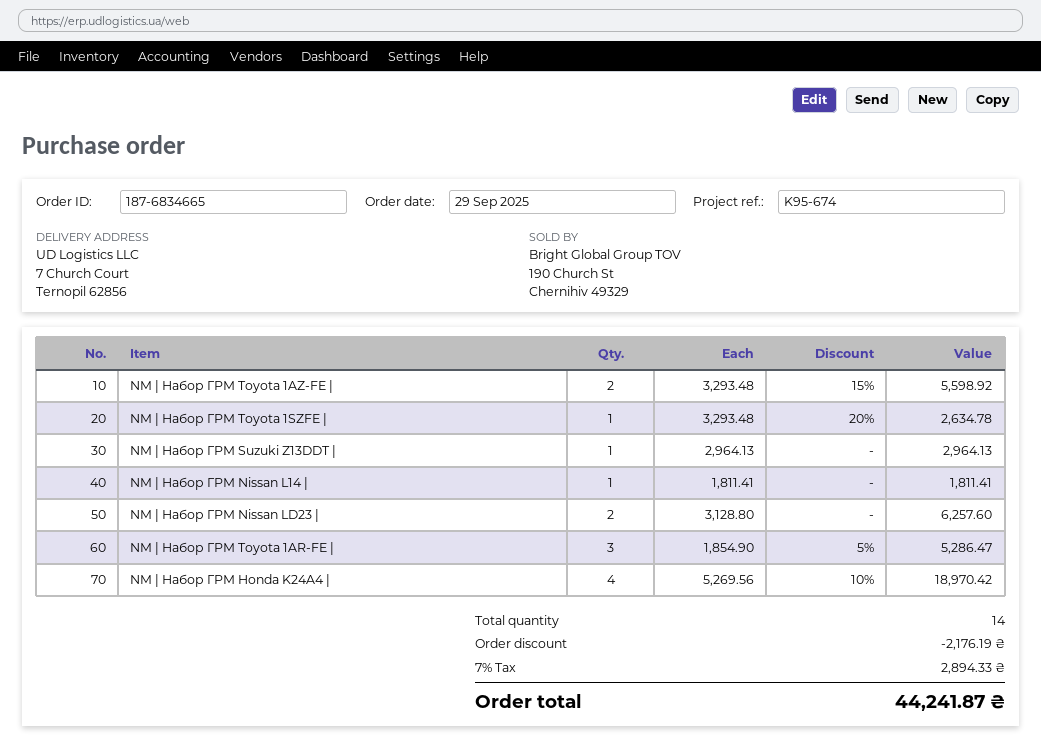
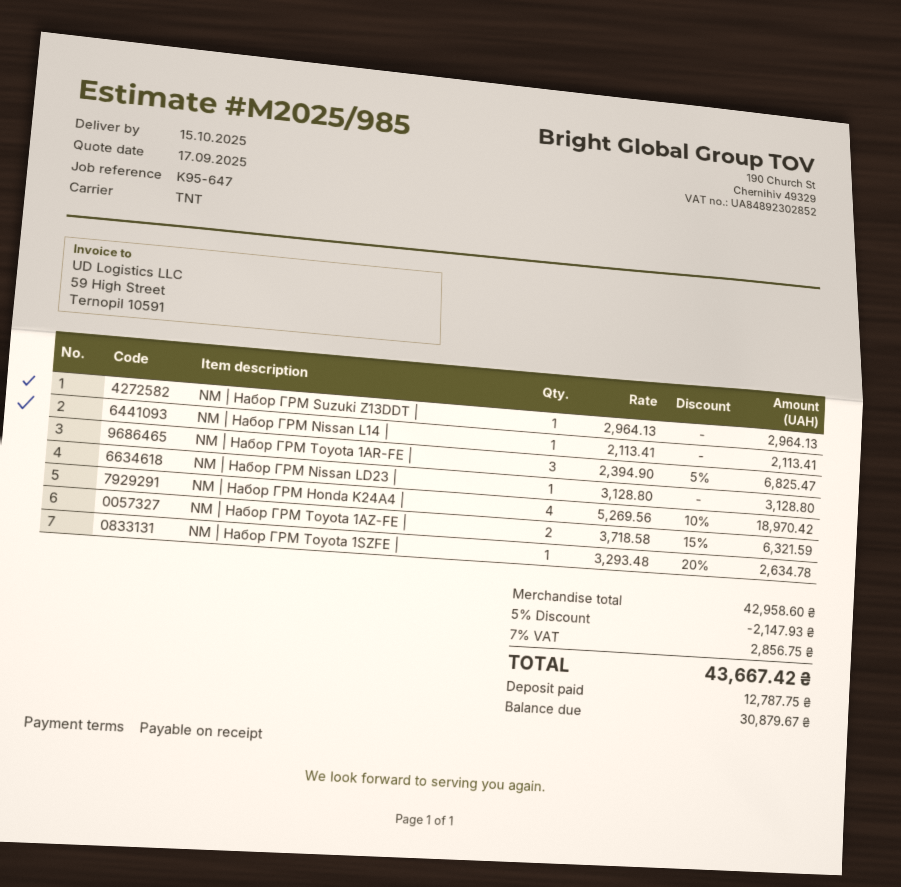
reference: K95-674 -> K95-647
NM | Набор ГРМ Toyota 1AZ-FE |: 2 x 3293.48 - 15% = 5598.92 -> 2 x 3718.58 - 15% = 6321.59
NM | Набор ГРМ Nissan L14 |: 1 x 1811.41 = 1811.41 -> 1 x 2113.41 = 2113.41
NM | Набор ГРМ Nissan LD23 |: 2 x 3128.80 = 6257.60 -> 1 x 3128.80 = 3128.80
NM | Набор ГРМ Toyota 1AR-FE |: 3 x 1854.90 - 5% = 5286.47 -> 3 x 2394.90 - 5% = 6825.47
discount: 2176.19 -> 2147.93
tax: 7% = 2894.33 -> 7% = 2856.75
total: 44241.87 -> 43667.42

